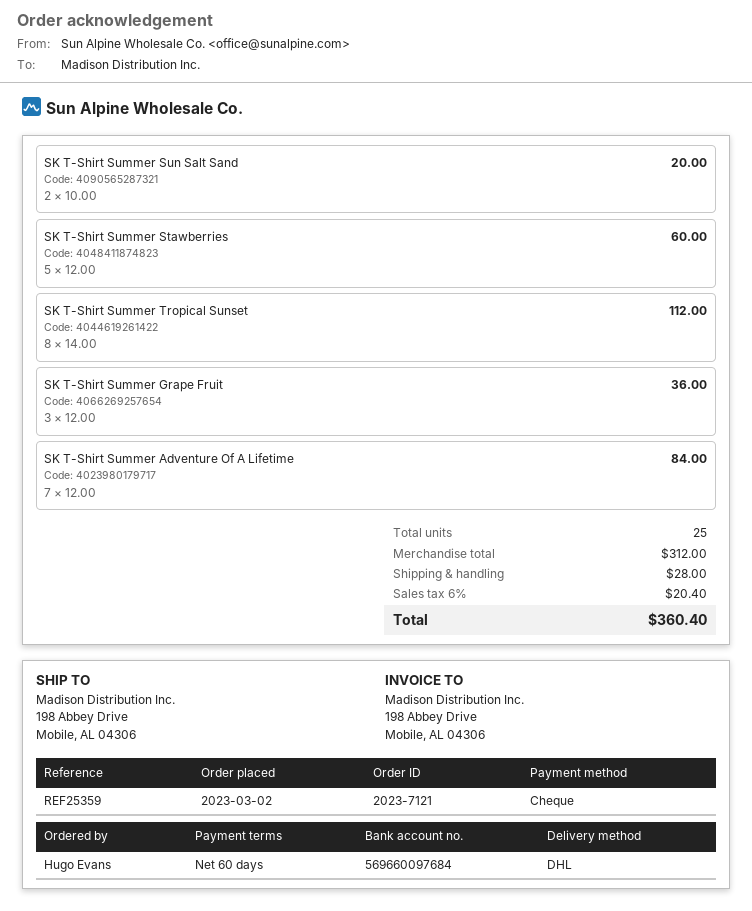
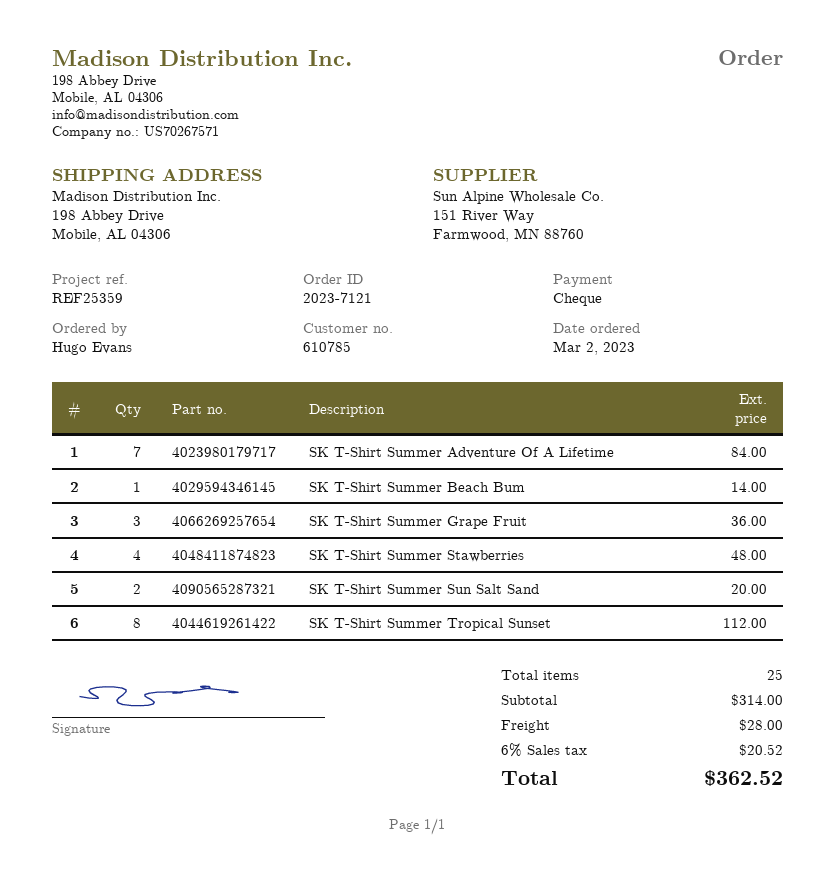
SK T-Shirt Summer Stawberries: 5 for 60.00 -> 4 for 48.00
SK T-Shirt Summer Beach Bum: none -> 1 for 14.00
subtotal: 312.00 -> 314.00
tax: 6% = 20.40 -> 6% = 20.52
total: 360.40 -> 362.52

